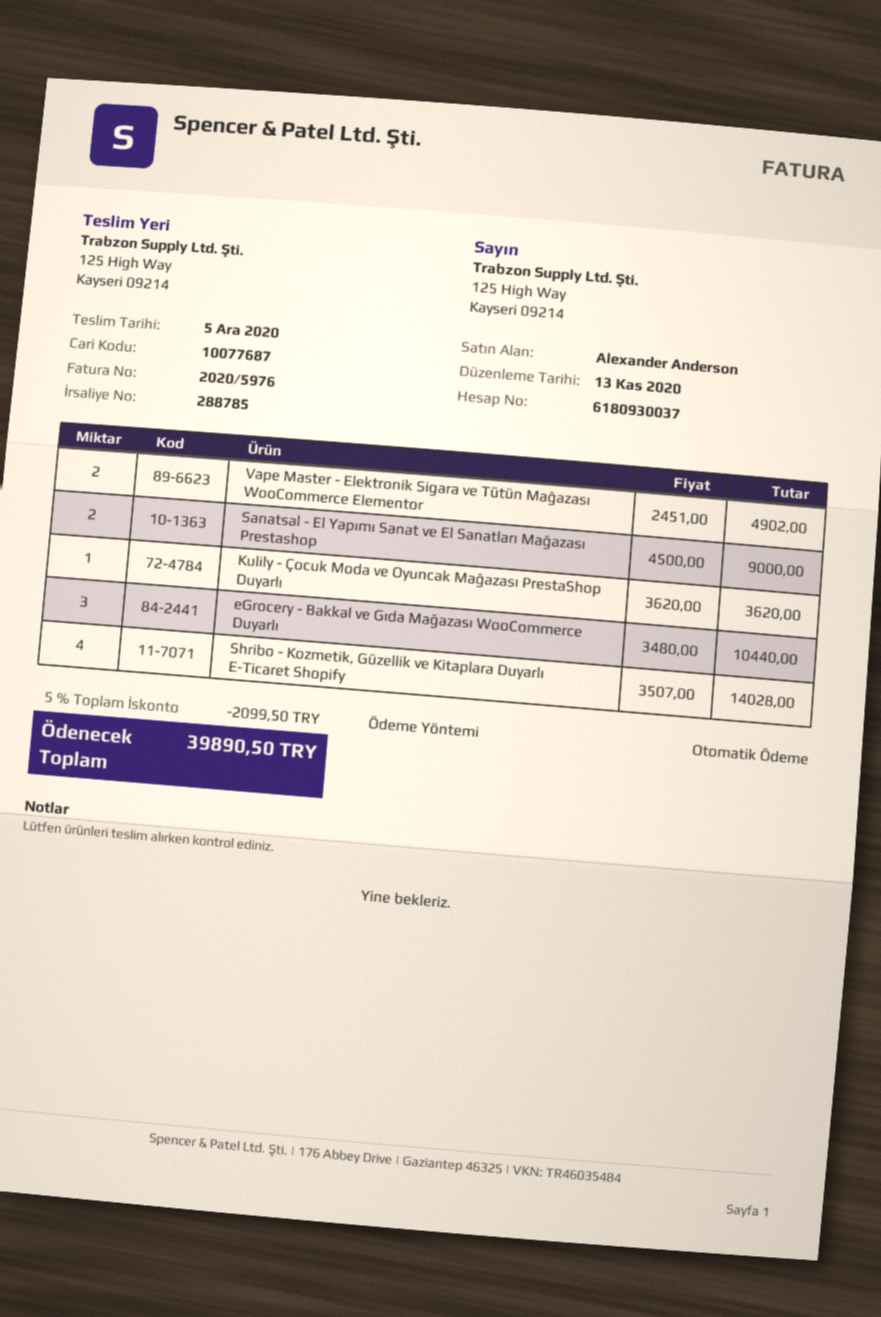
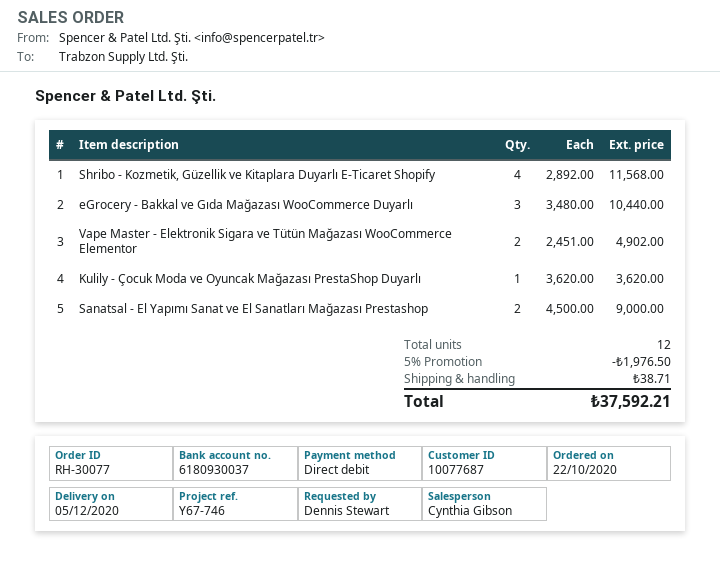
ordered by: Alexander Anderson -> Dennis Stewart
Shribo - Kozmetik, Güzellik ve Kitaplara Duyarlı E-Ticaret Shopify: 4 x 3507.00 = 14028.00 -> 4 x 2892.00 = 11568.00
discount: 5% = 2099.50 -> 5% = 1976.50
shipping: none -> 38.71
total: 39890.50 -> 37592.21

